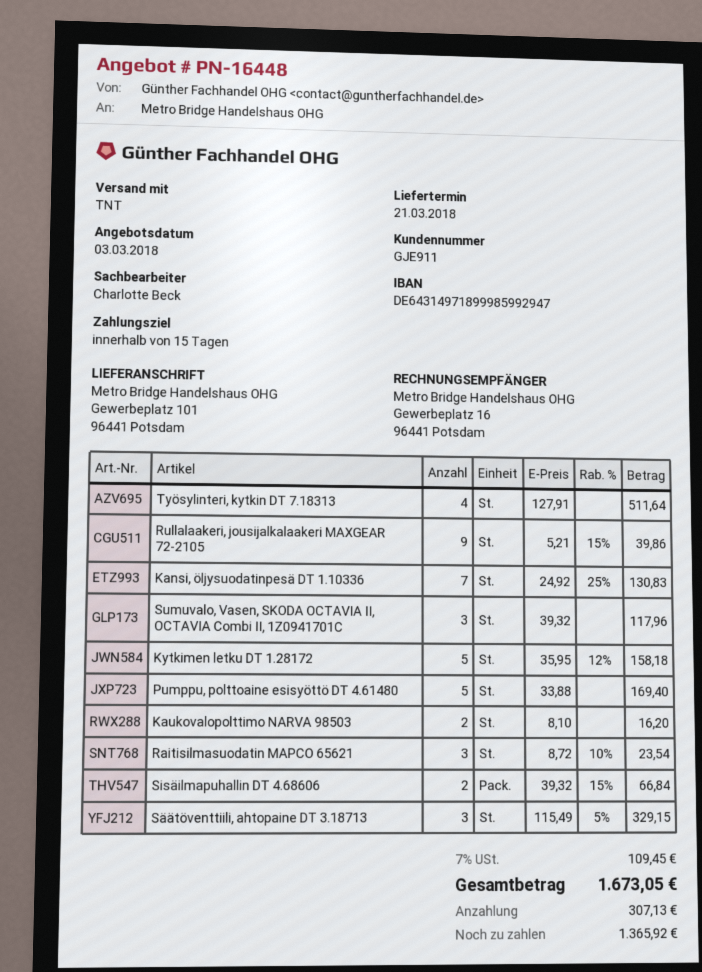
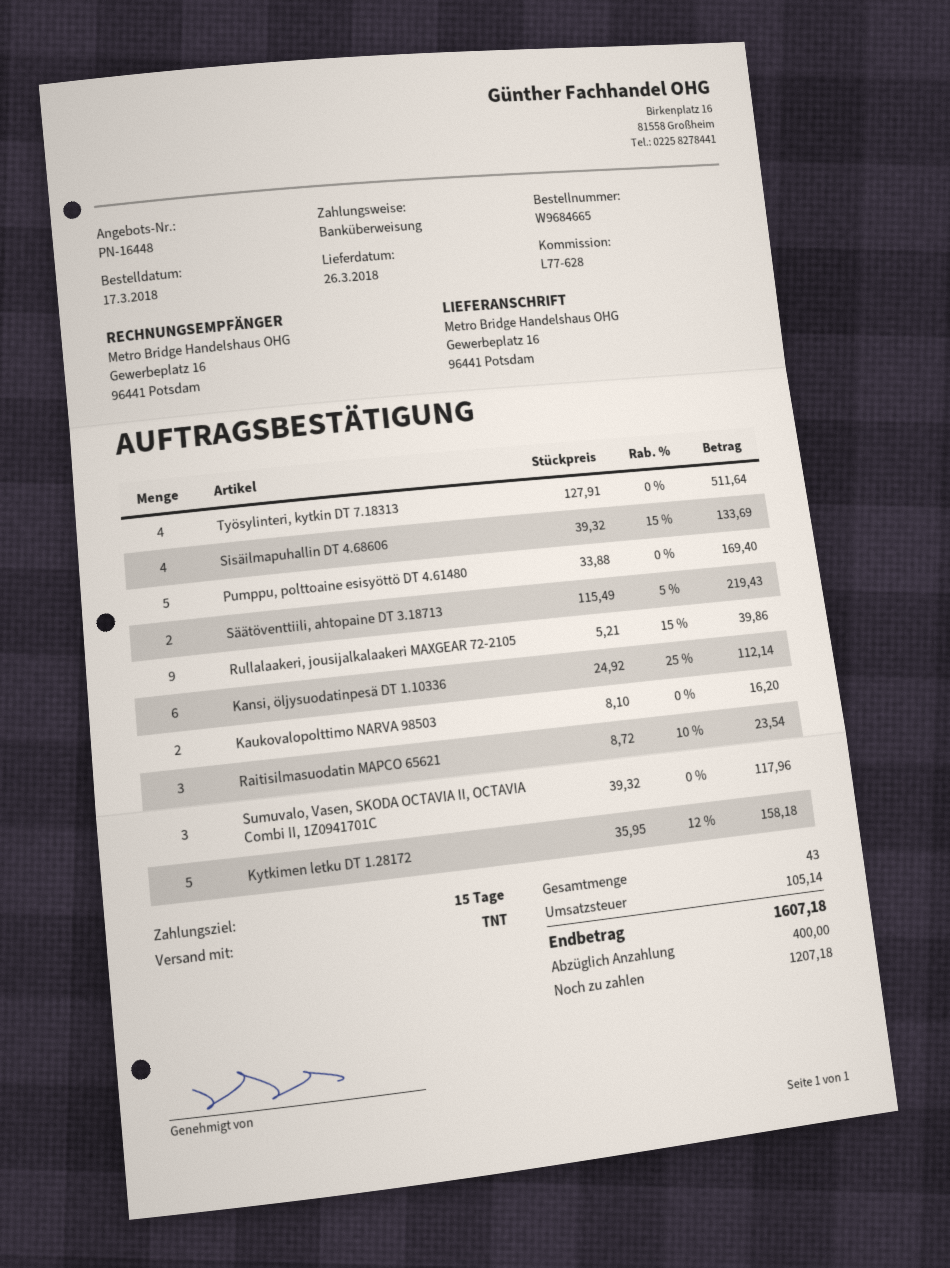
delivery date: 2018-03-21 -> 2018-03-26
ship to: Gewerbeplatz 101, 96441 Potsdam -> Gewerbeplatz 16, 96441 Potsdam
Kansi, öljysuodatinpesä DT 1.10336: 7 x 24.92 - 25% = 130.83 -> 6 x 24.92 - 25% = 112.14
Sisäilmapuhallin DT 4.68606: 2 x 39.32 - 15% = 66.84 -> 4 x 39.32 - 15% = 133.69
Säätöventtiili, ahtopaine DT 3.18713: 3 x 115.49 - 5% = 329.15 -> 2 x 115.49 - 5% = 219.43
tax: 109.45 -> 105.14
total: 1673.05 -> 1607.18
deposit: 307.13 -> 400.00
balance: 1365.92 -> 1207.18

